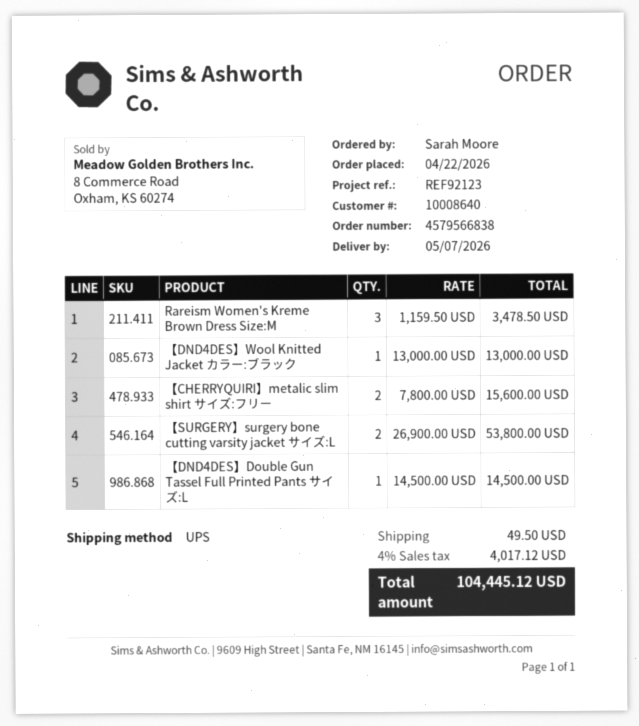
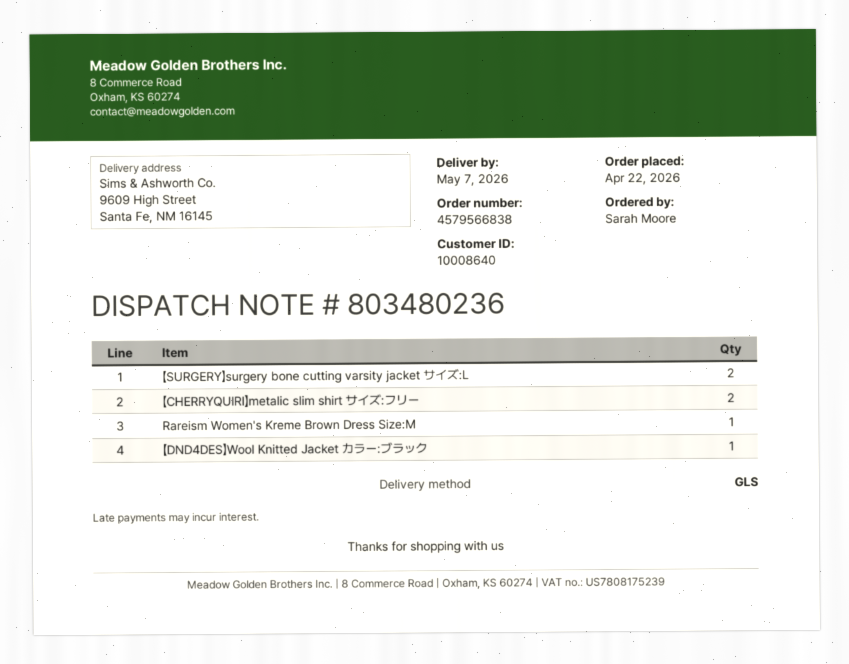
shipping method: UPS -> GLS
Rareism Women's Kreme Brown Dress Size:M: 3 -> 1
【DND4DES】Double Gun Tassel Full Printed Pants サイズ:L: 1 -> none

